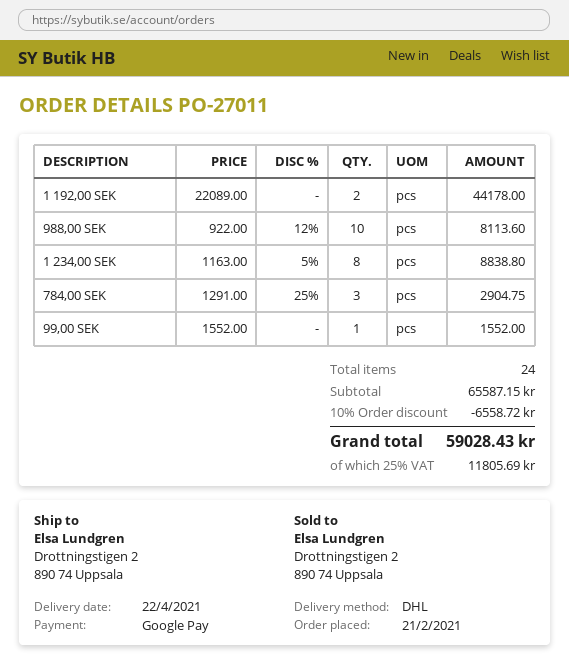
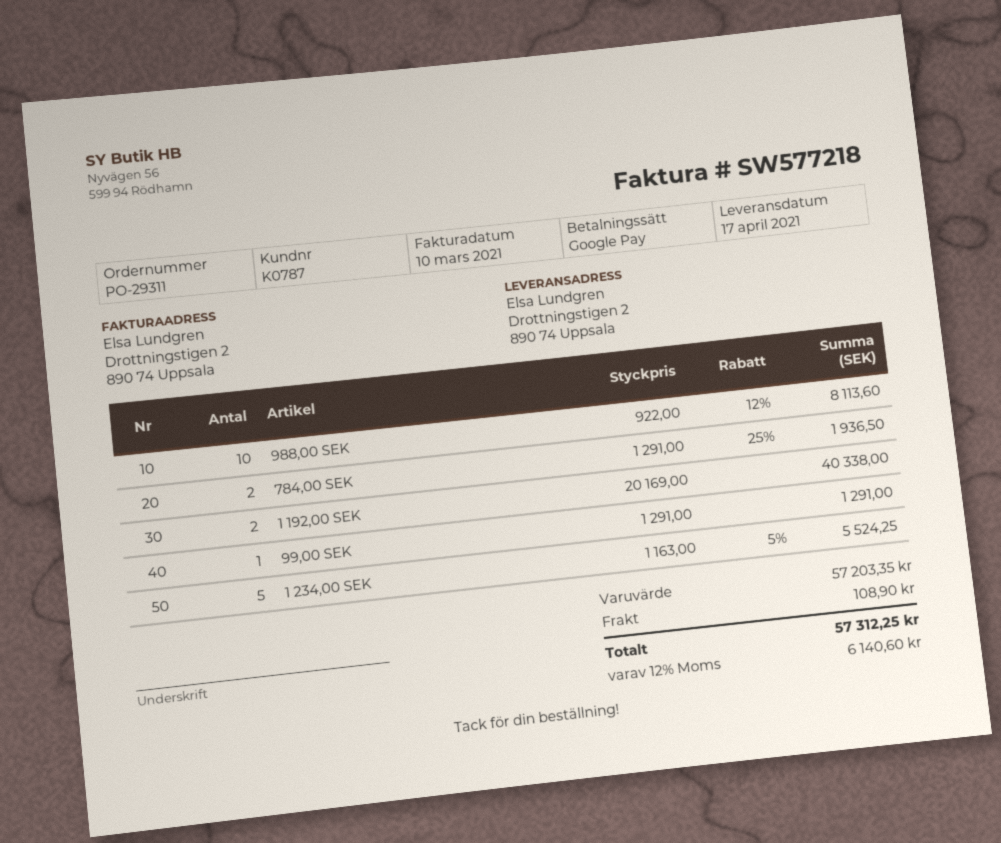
order number: PO-27011 -> PO-29311
delivery date: 2021-04-22 -> 2021-04-17
1 192,00 SEK: 2 x 22089.00 = 44178.00 -> 2 x 20169.00 = 40338.00
1 234,00 SEK: 8 x 1163.00 - 5% = 8838.80 -> 5 x 1163.00 - 5% = 5524.25
784,00 SEK: 3 x 1291.00 - 25% = 2904.75 -> 2 x 1291.00 - 25% = 1936.50
99,00 SEK: 1 x 1552.00 = 1552.00 -> 1 x 1291.00 = 1291.00
subtotal: 65587.15 -> 57203.35
discount: 10% = 6558.72 -> none
shipping: none -> 108.90
tax: 25% = 11805.69 -> 12% = 6140.60
total: 59028.43 -> 57312.25

